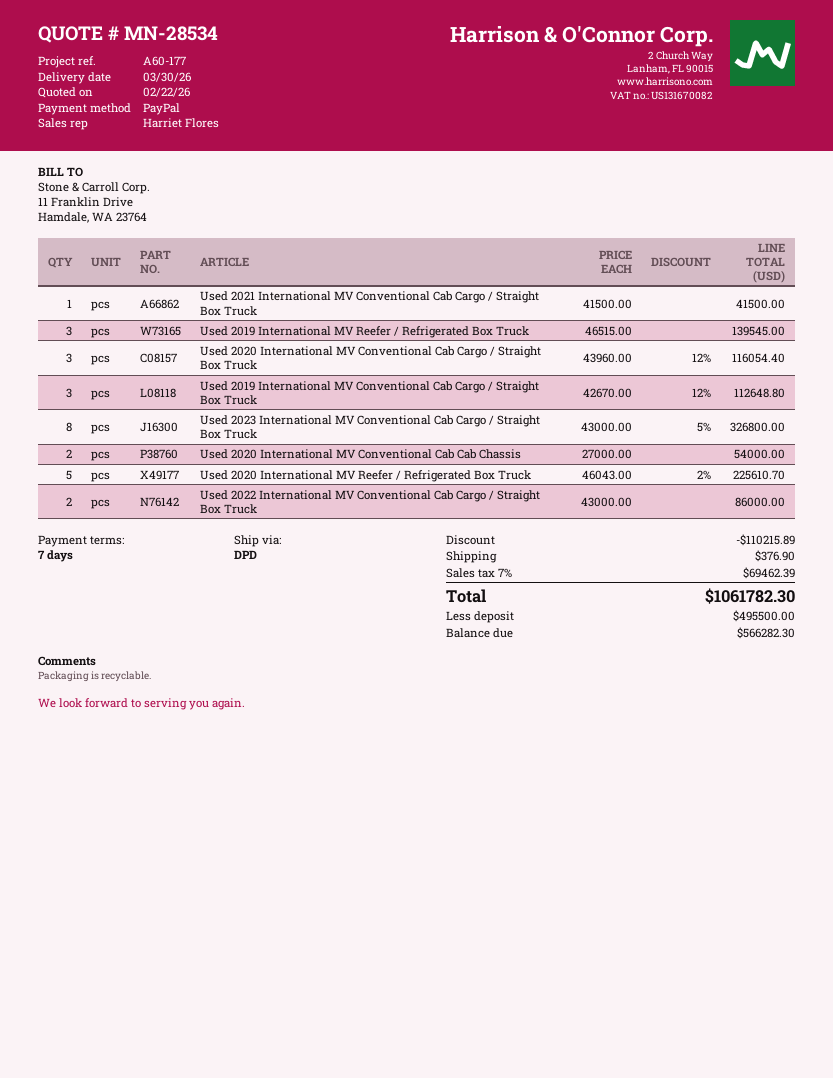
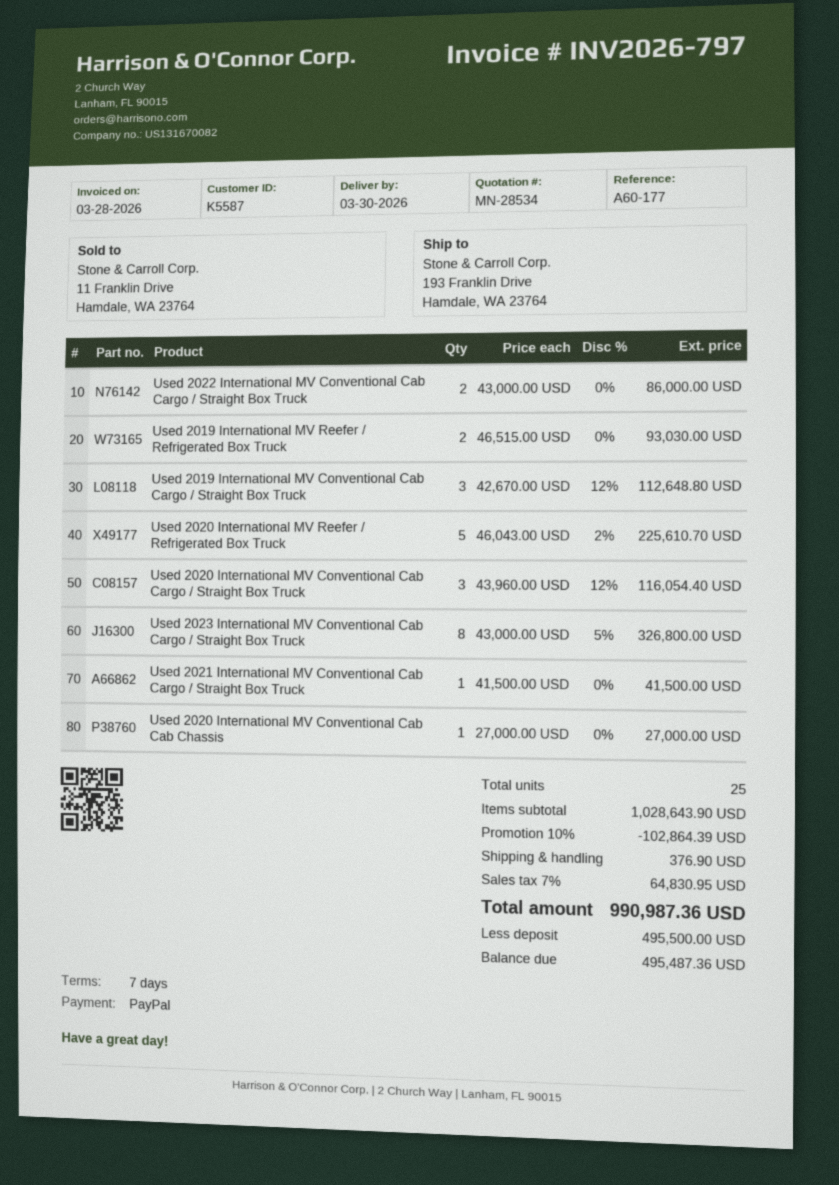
Used 2019 International MV Reefer / Refrigerated Box Truck: 3 x 46515.00 = 139545.00 -> 2 x 46515.00 = 93030.00
Used 2020 International MV Conventional Cab Cab Chassis: 2 x 27000.00 = 54000.00 -> 1 x 27000.00 = 27000.00
discount: 110215.89 -> 102864.39
tax: 7% = 69462.39 -> 7% = 64830.95
total: 1061782.30 -> 990987.36
balance: 566282.30 -> 495487.36

